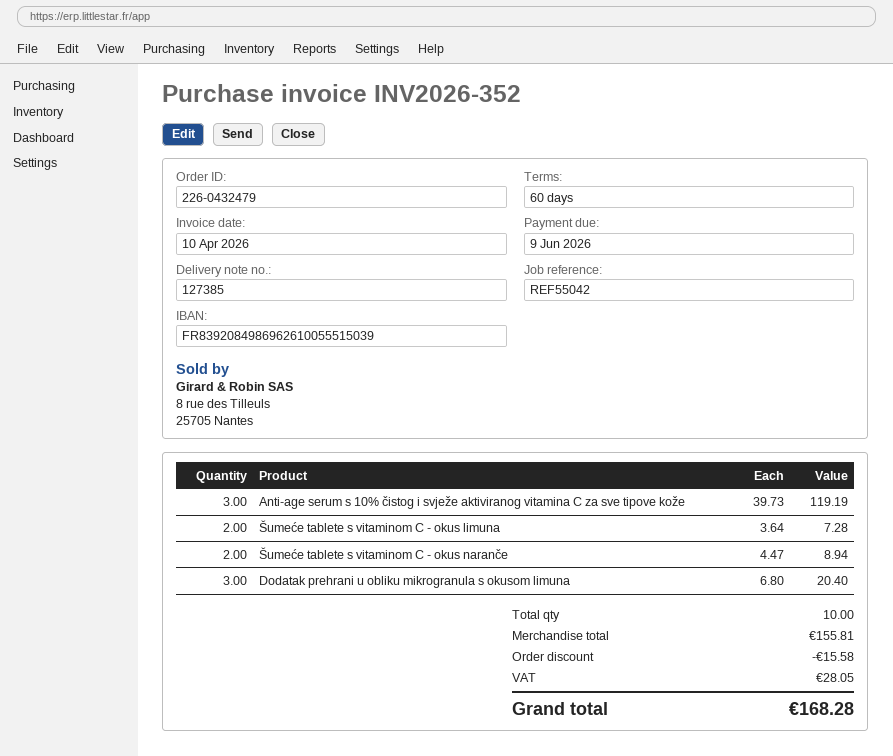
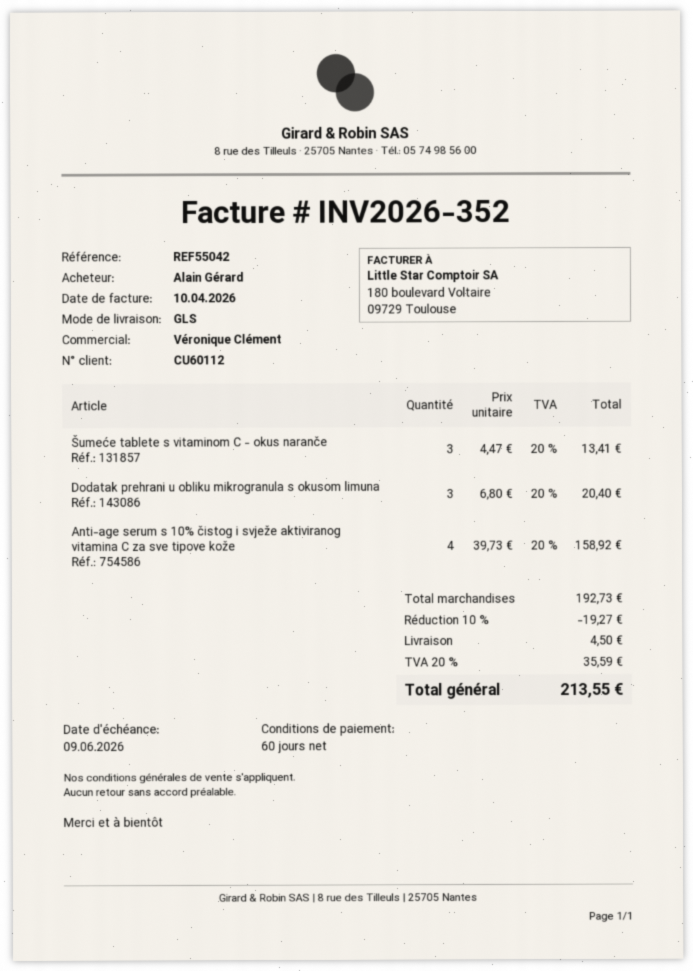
Anti-age serum s 10% čistog i svježe aktiviranog vitamina C za sve tipove kože: 3 x 39.73 = 119.19 -> 4 x 39.73 = 158.92
Šumeće tablete s vitaminom C - okus limuna: 2 x 3.64 = 7.28 -> none
Šumeće tablete s vitaminom C - okus naranče: 2 x 4.47 = 8.94 -> 3 x 4.47 = 13.41
subtotal: 155.81 -> 192.73
discount: 15.58 -> 19.27
shipping: none -> 4.50
tax: 28.05 -> 35.59
total: 168.28 -> 213.55

